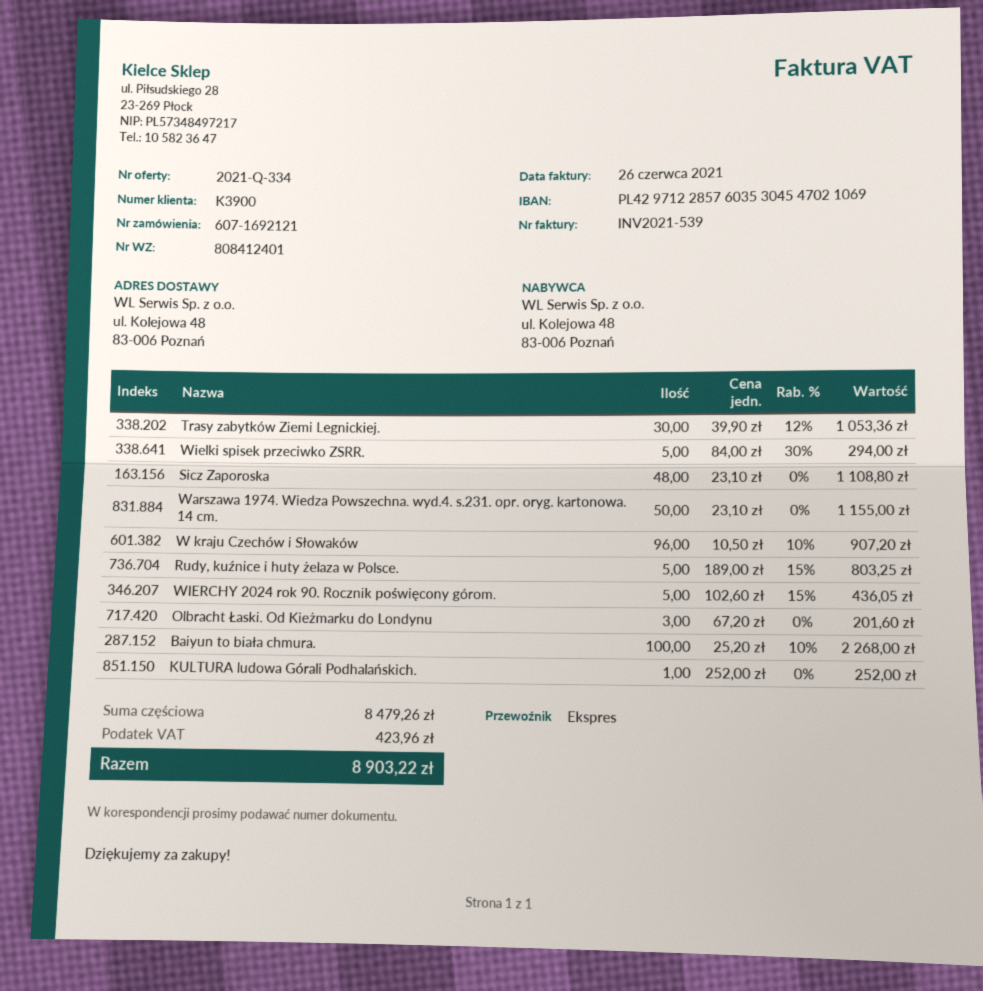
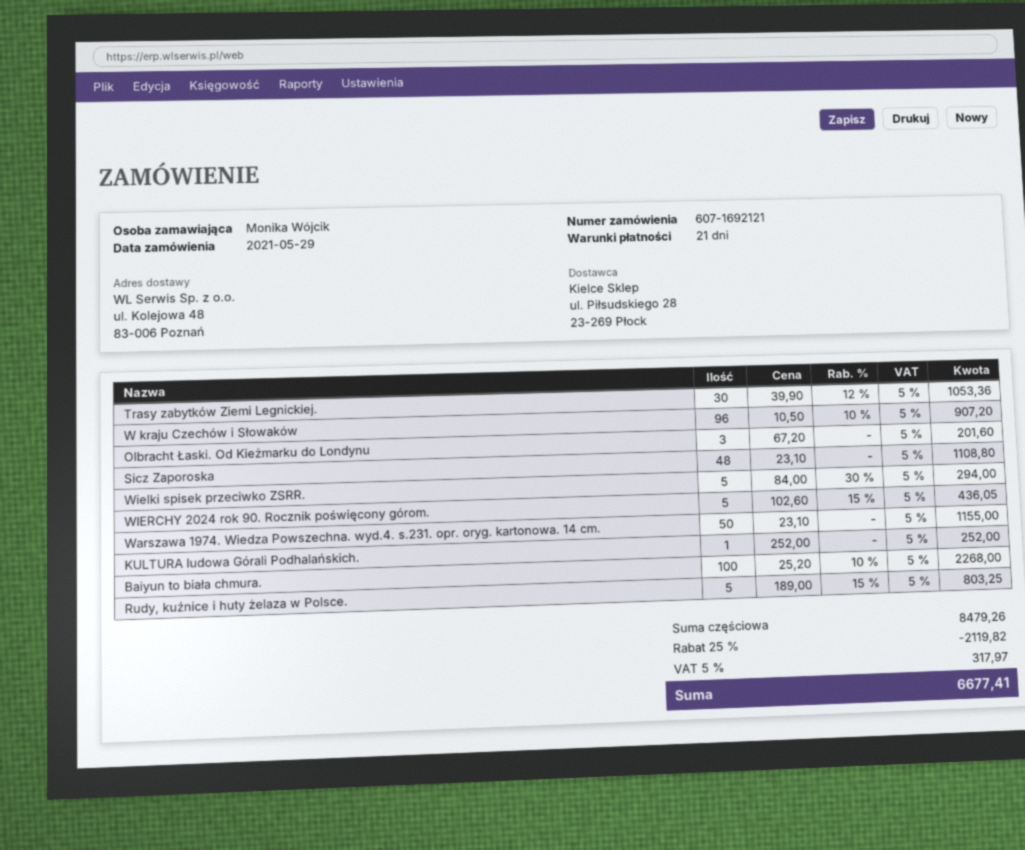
discount: none -> 25% = 2119.82
tax: 423.96 -> 317.97
total: 8903.22 -> 6677.41

